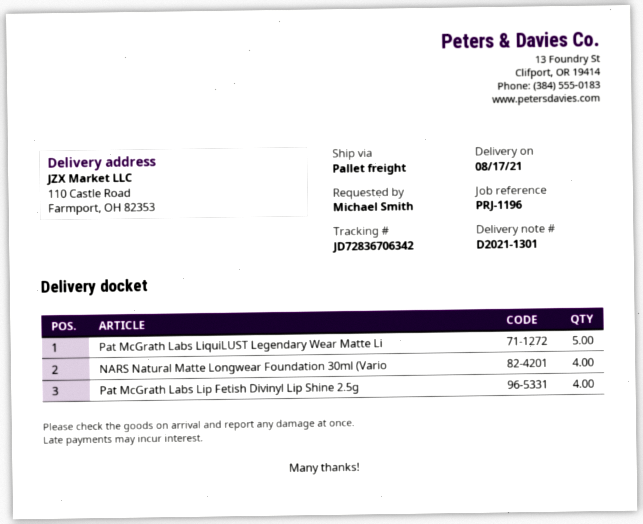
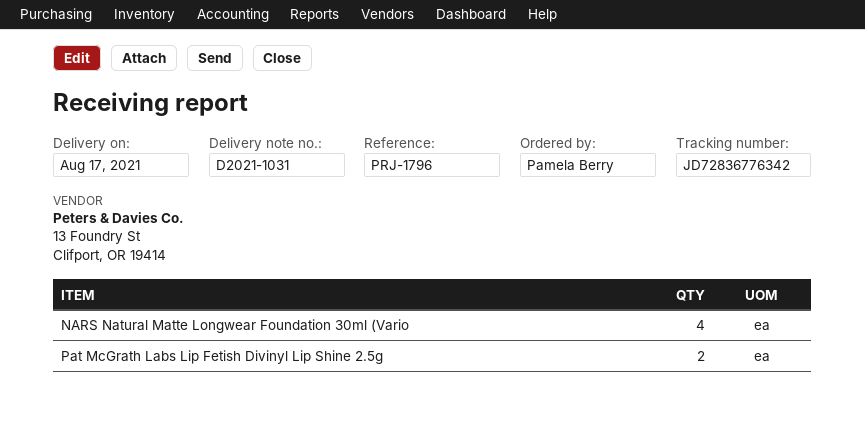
delivery note number: D2021-1301 -> D2021-1031
reference: PRJ-1196 -> PRJ-1796
ordered by: Michael Smith -> Pamela Berry
tracking number: JD72836706342 -> JD72836776342
Pat McGrath Labs LiquiLUST Legendary Wear Matte Li: 5 -> none
Pat McGrath Labs Lip Fetish Divinyl Lip Shine 2.5g: 4 -> 2

